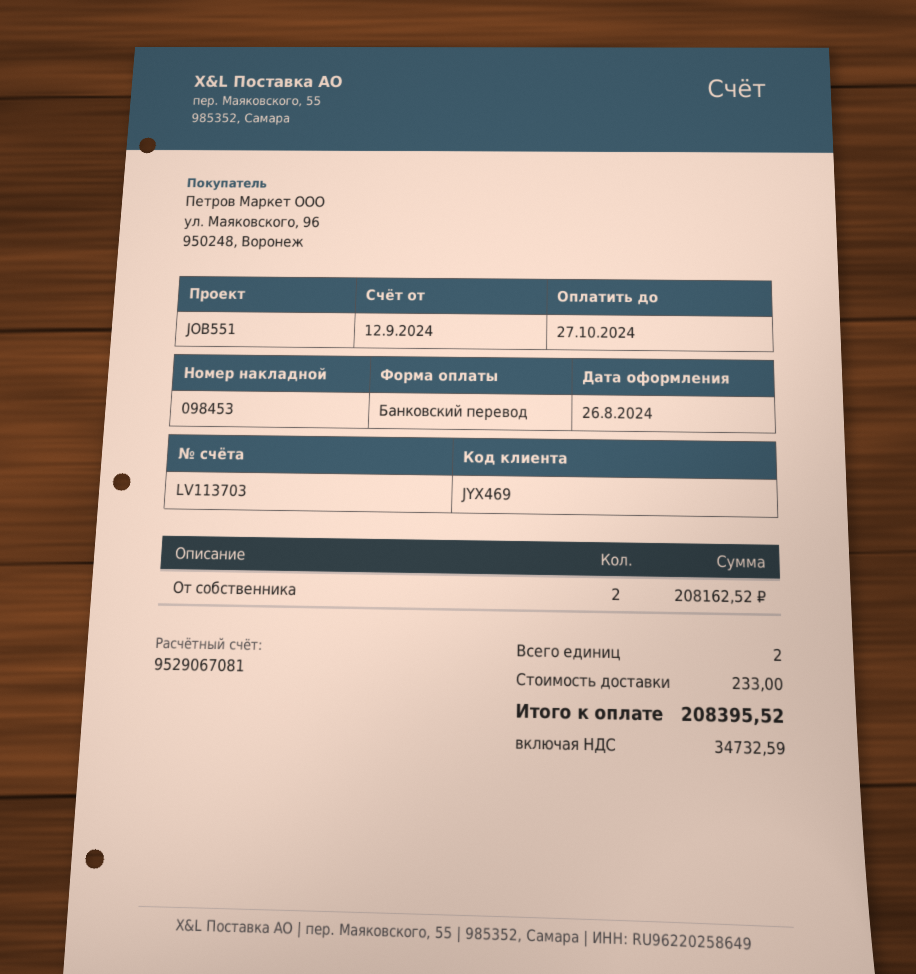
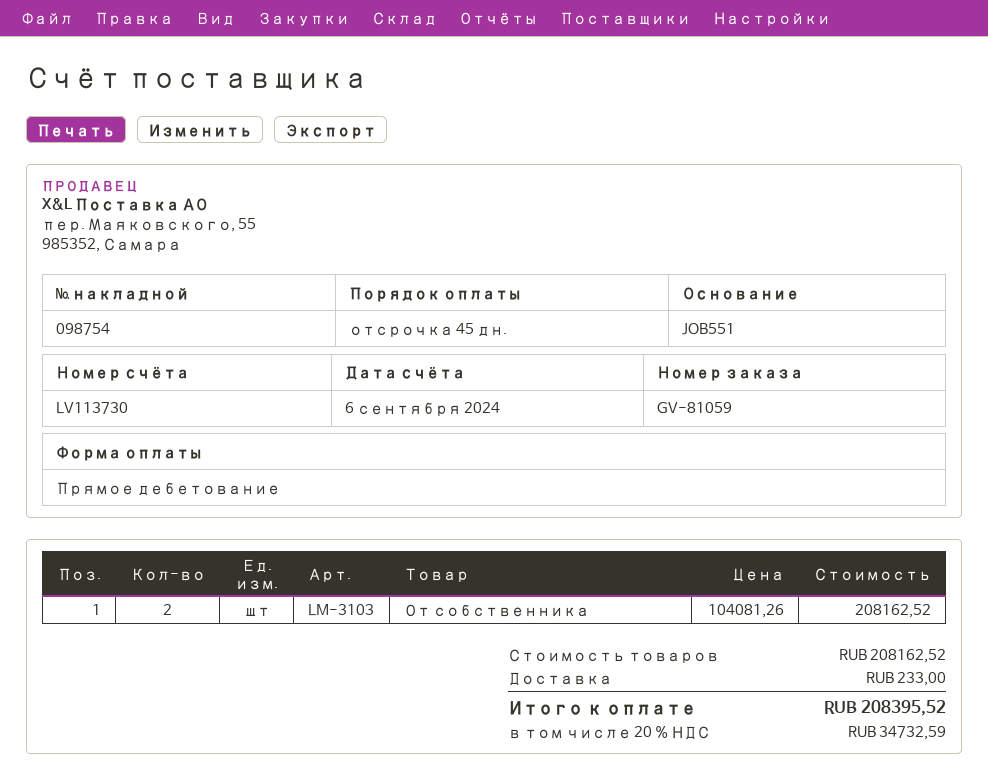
delivery note number: 098453 -> 098754
invoice number: LV113703 -> LV113730
invoice date: 2024-09-12 -> 2024-09-06
payment method: bank transfer -> direct debit

